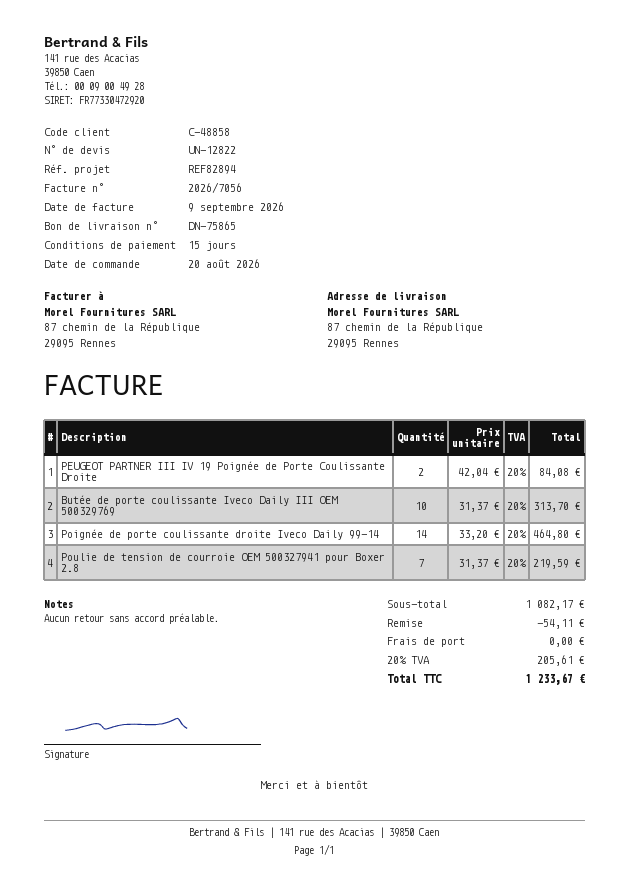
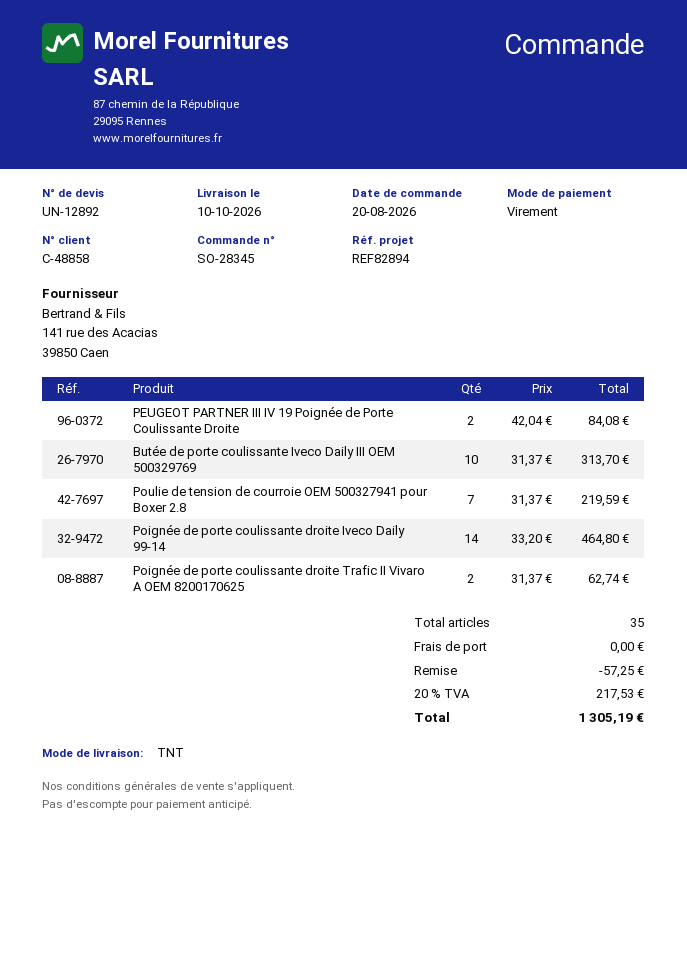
quote number: UN-12822 -> UN-12892
Poignée de porte coulissante droite Trafic II Vivaro A OEM 8200170625: none -> 2 x 31.37 = 62.74
discount: 54.11 -> 57.25
tax: 20% = 205.61 -> 20% = 217.53
total: 1233.67 -> 1305.19

